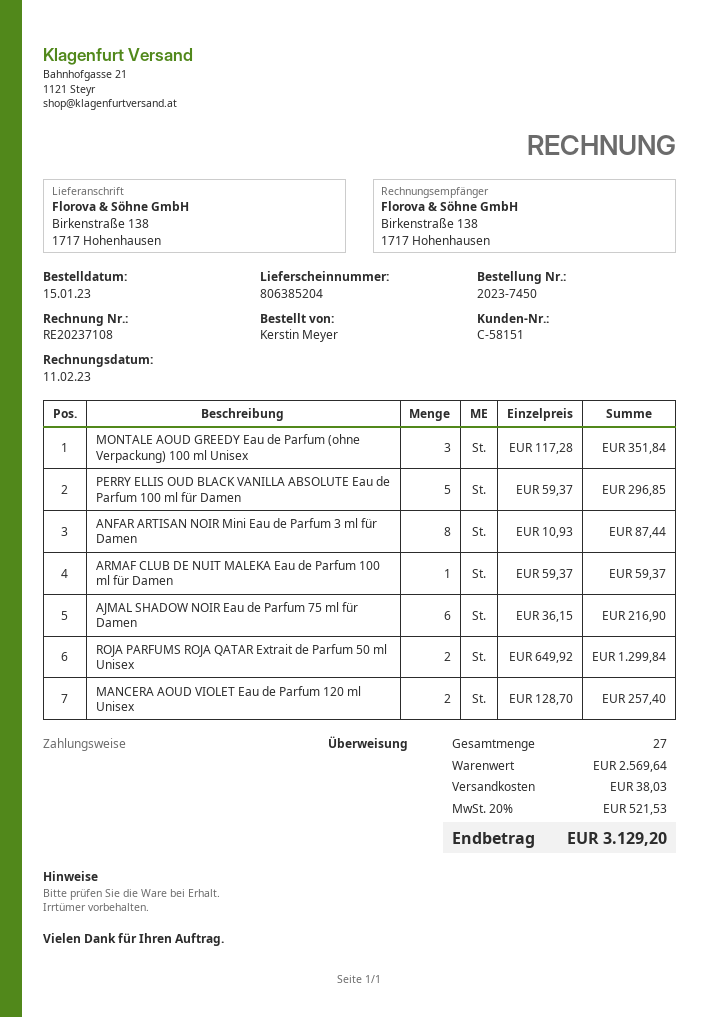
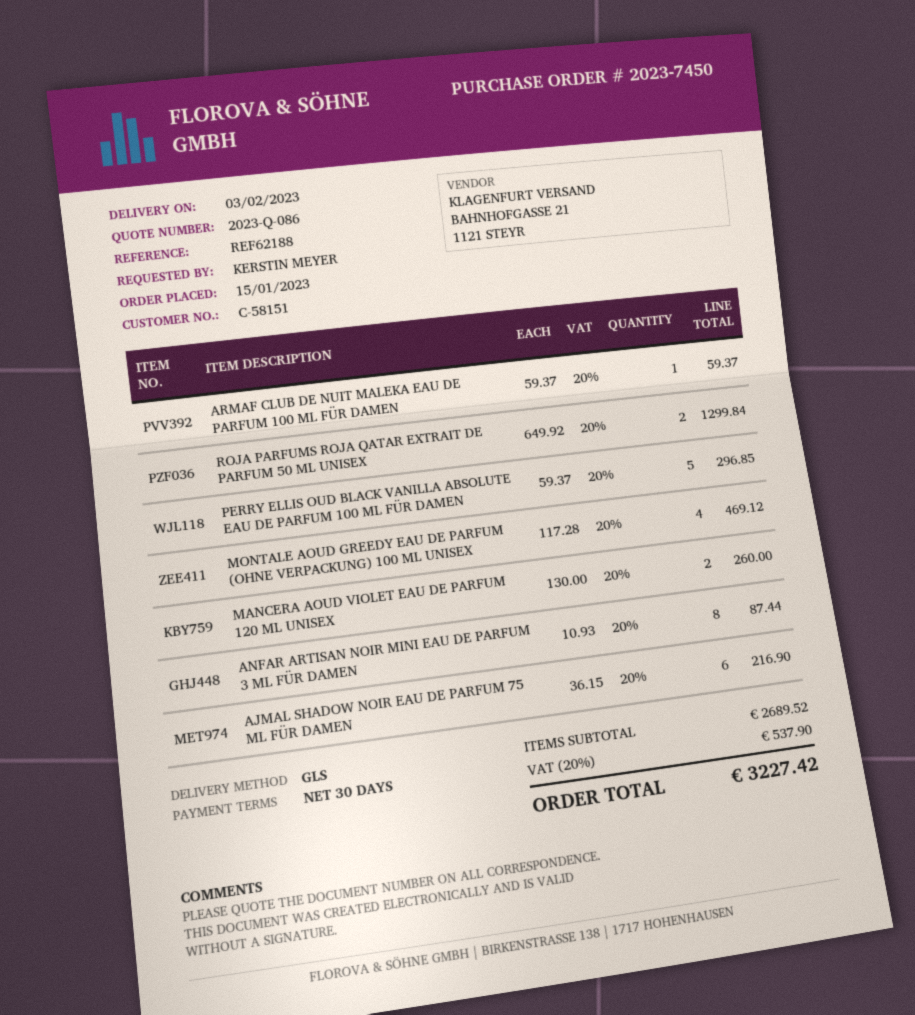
MONTALE AOUD GREEDY Eau de Parfum (ohne Verpackung) 100 ml Unisex: 3 x 117.28 = 351.84 -> 4 x 117.28 = 469.12
MANCERA AOUD VIOLET Eau de Parfum 120 ml Unisex: 2 x 128.70 = 257.40 -> 2 x 130.00 = 260.00
subtotal: 2569.64 -> 2689.52
shipping: 38.03 -> none
tax: 20% = 521.53 -> 20% = 537.90
total: 3129.20 -> 3227.42

